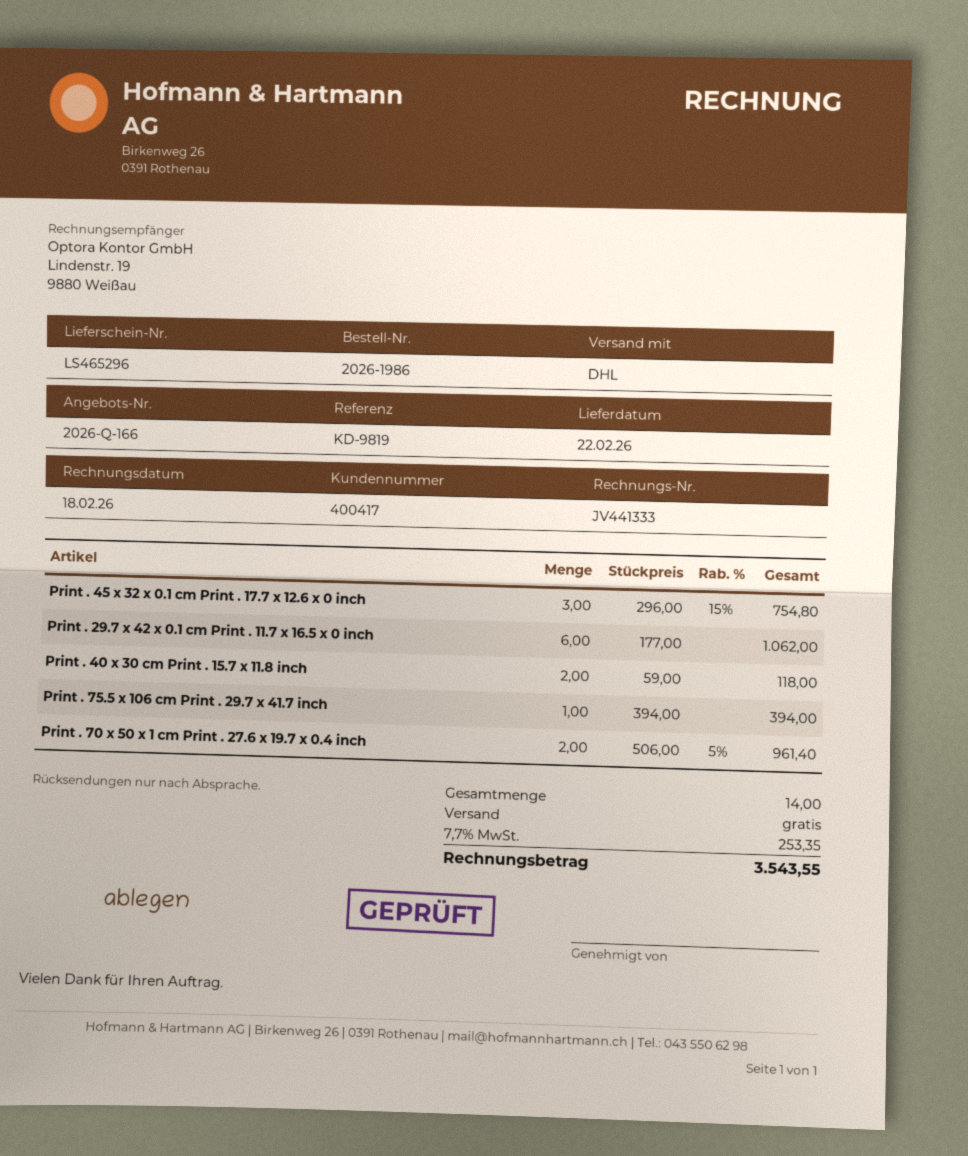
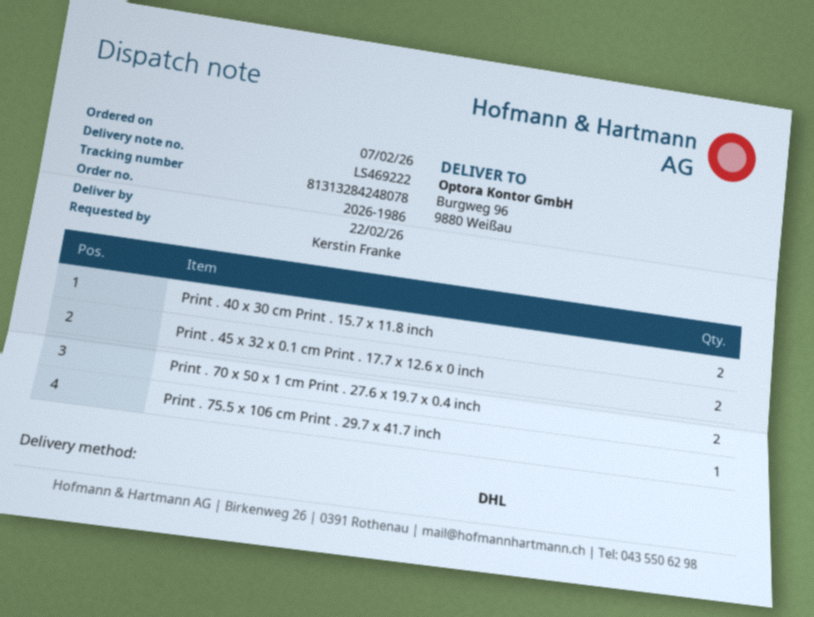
delivery note number: LS465296 -> LS469222
Print . 45 x 32 x 0.1 cm Print . 17.7 x 12.6 x 0 inch: 3 -> 2
Print . 29.7 x 42 x 0.1 cm Print . 11.7 x 16.5 x 0 inch: 6 -> none

